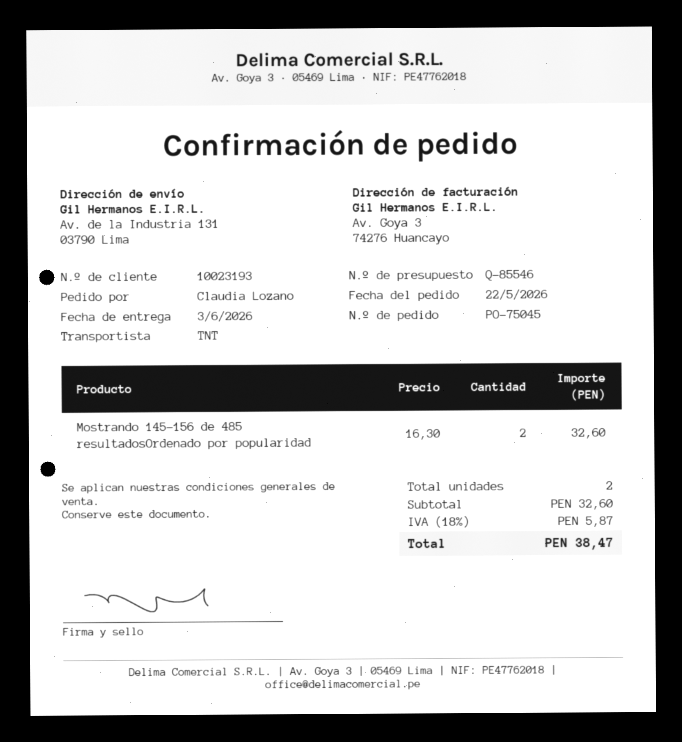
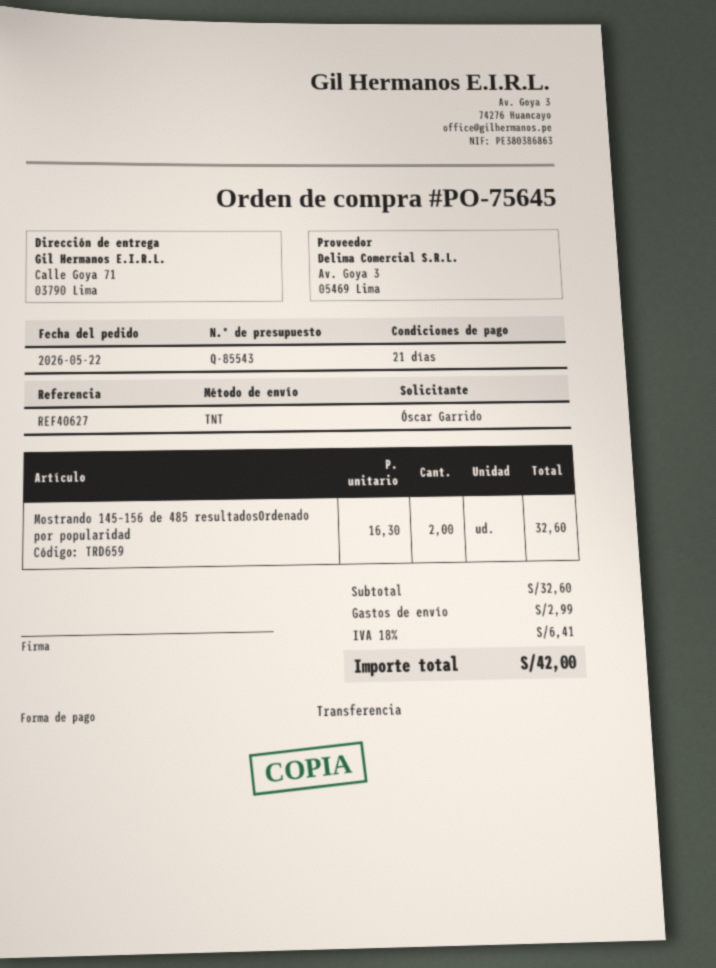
quote number: Q-85546 -> Q-85543
order number: PO-75045 -> PO-75645
ordered by: Claudia Lozano -> Óscar Garrido
ship to: Av. de la Industria 131, 03790 Lima -> Calle Goya 71, 03790 Lima
shipping: none -> 2.99
tax: 18% = 5.87 -> 18% = 6.41
total: 38.47 -> 42.00

